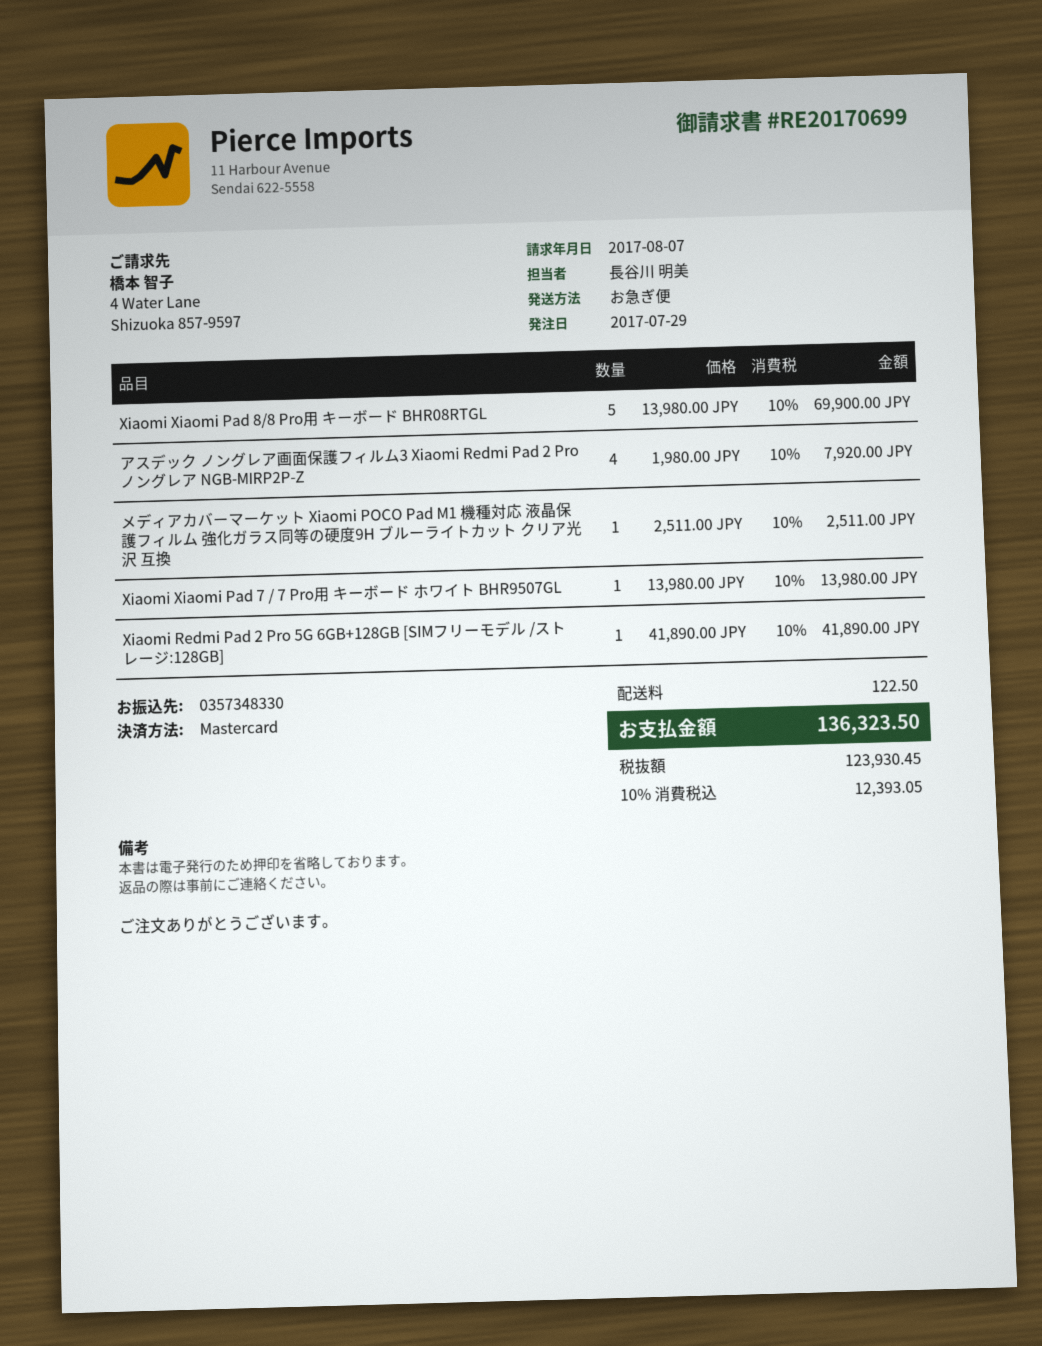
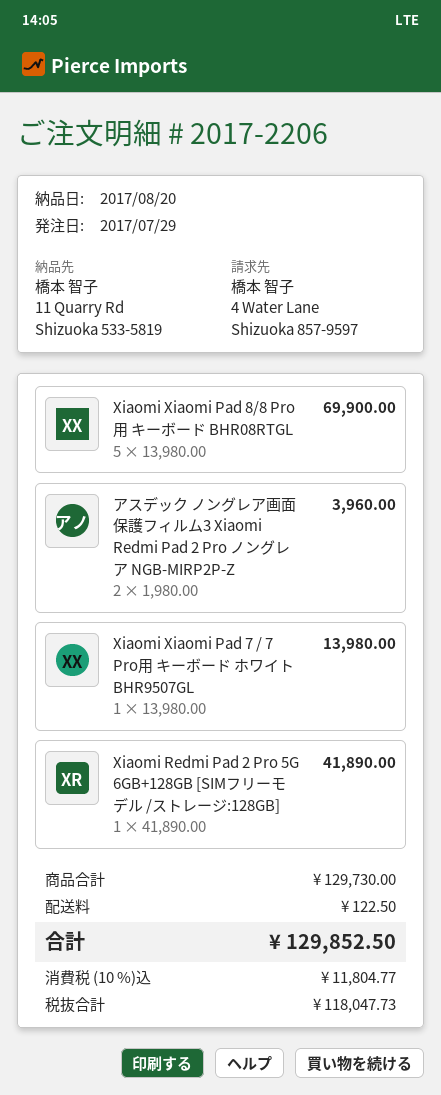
アスデック ノングレア画面保護フィルム3 Xiaomi Redmi Pad 2 Pro ノングレア NGB-MIRP2P-Z: 4 x 1980.00 = 7920.00 -> 2 x 1980.00 = 3960.00
メディアカバーマーケット Xiaomi POCO Pad M1 機種対応 液晶保護フィルム 強化ガラス同等の硬度9H ブルーライトカット クリア光沢 互換: 1 x 2511.00 = 2511.00 -> none
net: 123930.45 -> 118047.73
tax: 10% = 12393.05 -> 10% = 11804.77
total: 136323.50 -> 129852.50

